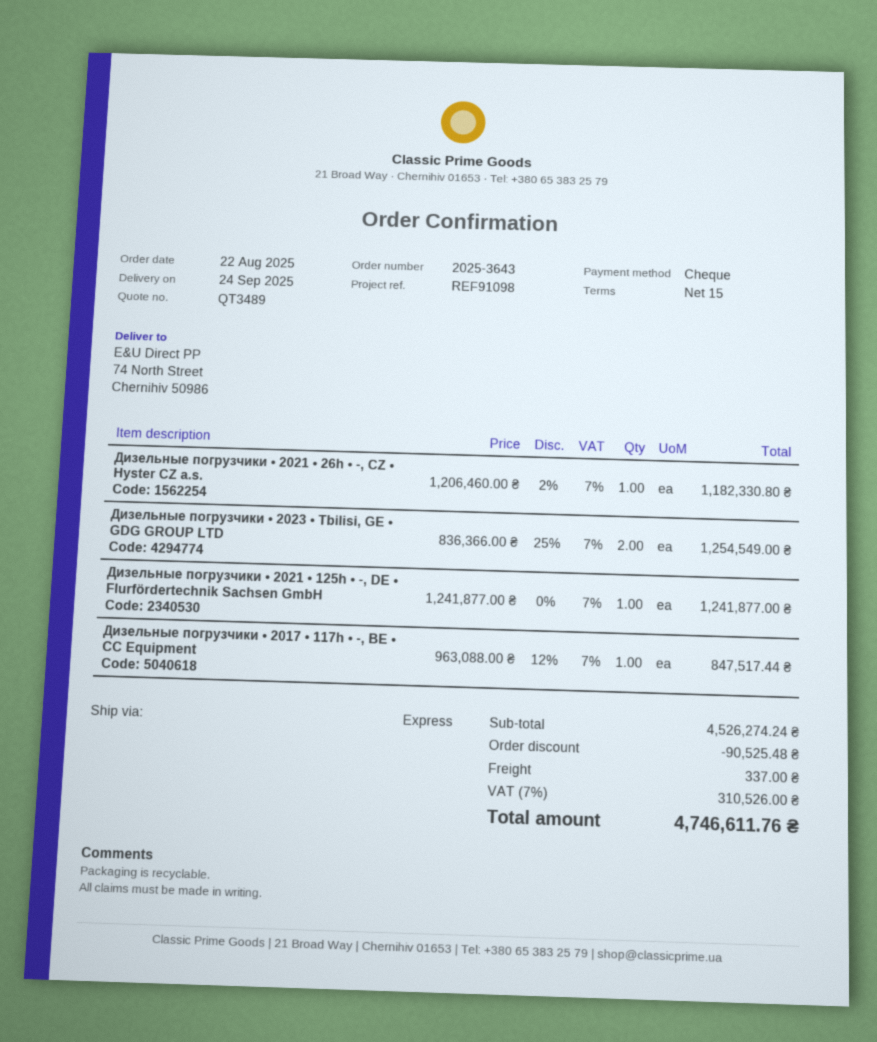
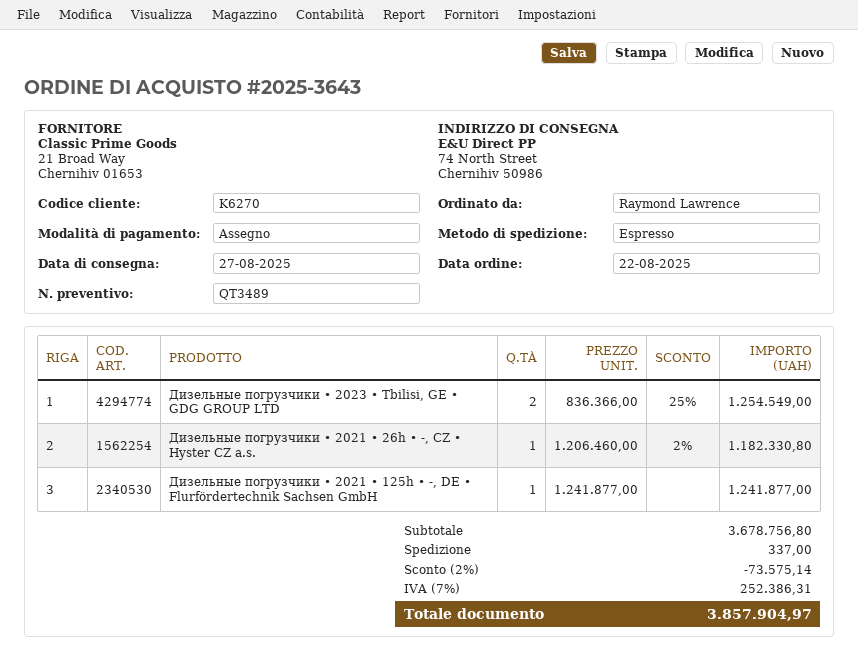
delivery date: 2025-09-24 -> 2025-08-27
Дизельные погрузчики • 2017 • 117h • -, BE • CC Equipment: 1 x 963088.00 - 12% = 847517.44 -> none
subtotal: 4526274.24 -> 3678756.80
discount: 90525.48 -> 73575.14
tax: 7% = 310526.00 -> 7% = 252386.31
total: 4746611.76 -> 3857904.97

